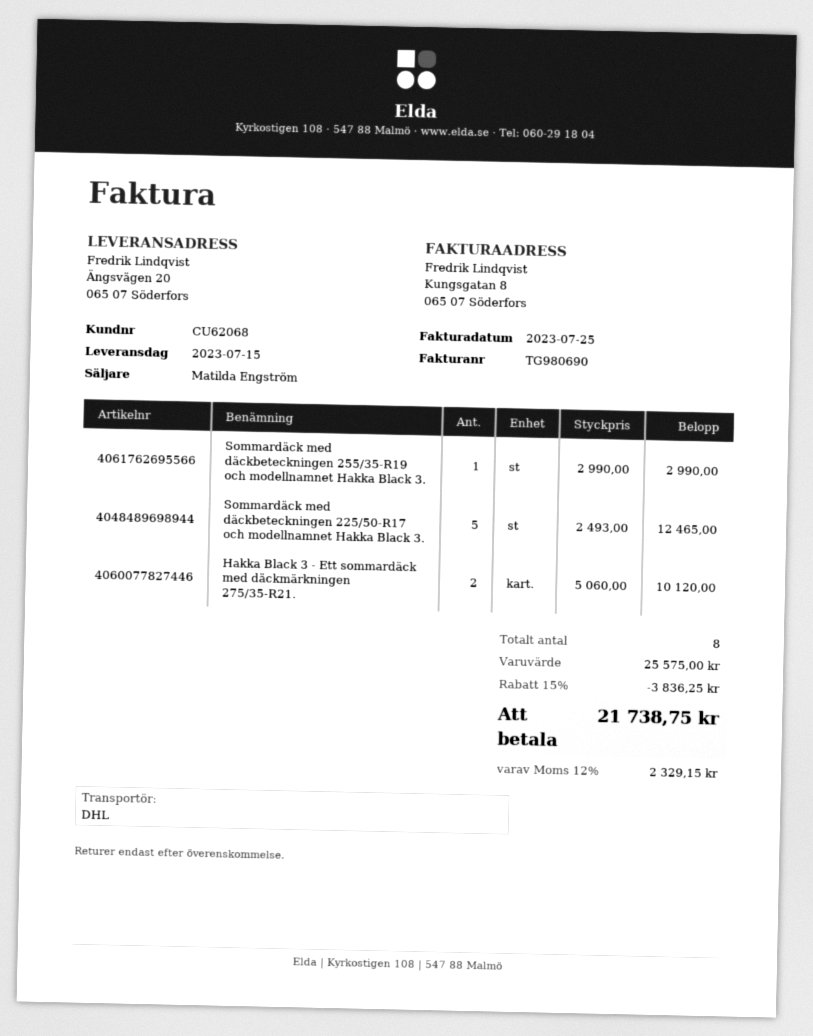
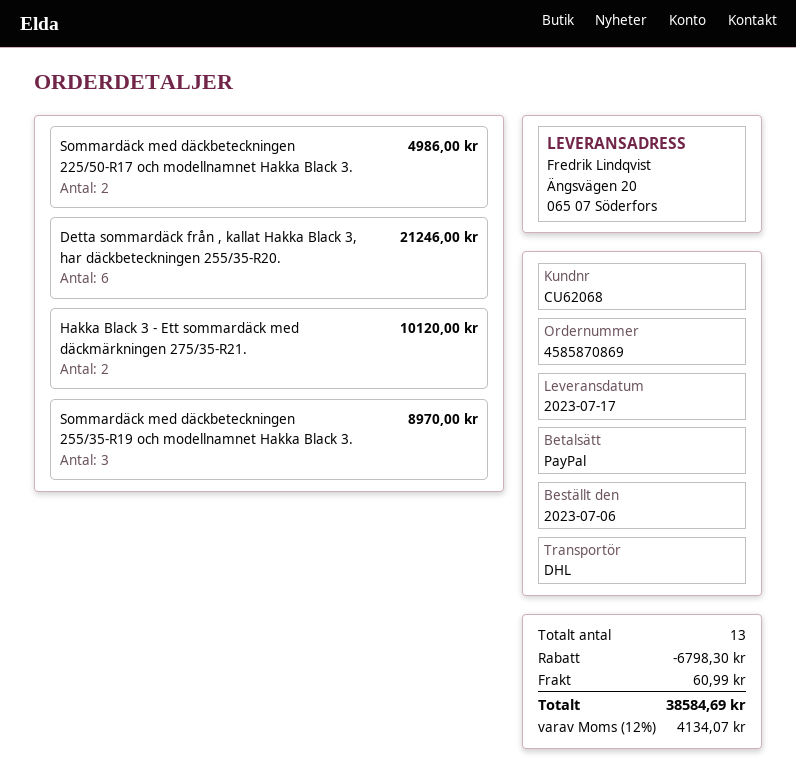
delivery date: 2023-07-15 -> 2023-07-17
Sommardäck med däckbeteckningen 255/35-R19 och modellnamnet Hakka Black 3.: 1 for 2990.00 -> 3 for 8970.00
Sommardäck med däckbeteckningen 225/50-R17 och modellnamnet Hakka Black 3.: 5 for 12465.00 -> 2 for 4986.00
Detta sommardäck från , kallat Hakka Black 3, har däckbeteckningen 255/35-R20.: none -> 6 for 21246.00
total quantity: 8 -> 13
discount: 3836.25 -> 6798.30
shipping: none -> 60.99
tax: 12% = 2329.15 -> 12% = 4134.07
total: 21738.75 -> 38584.69

